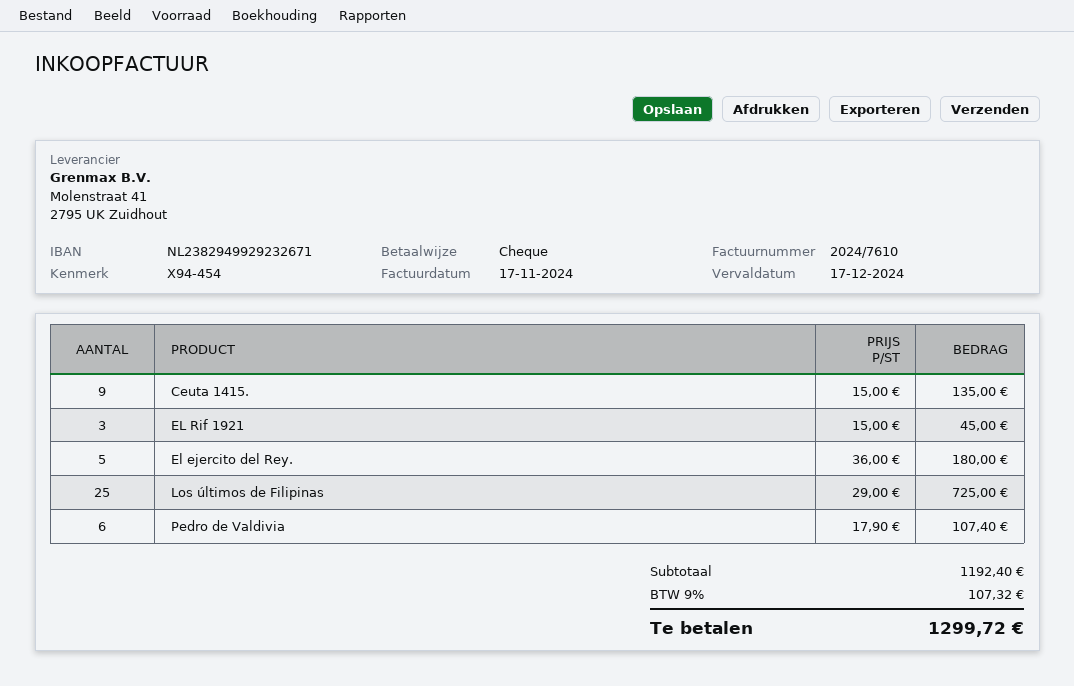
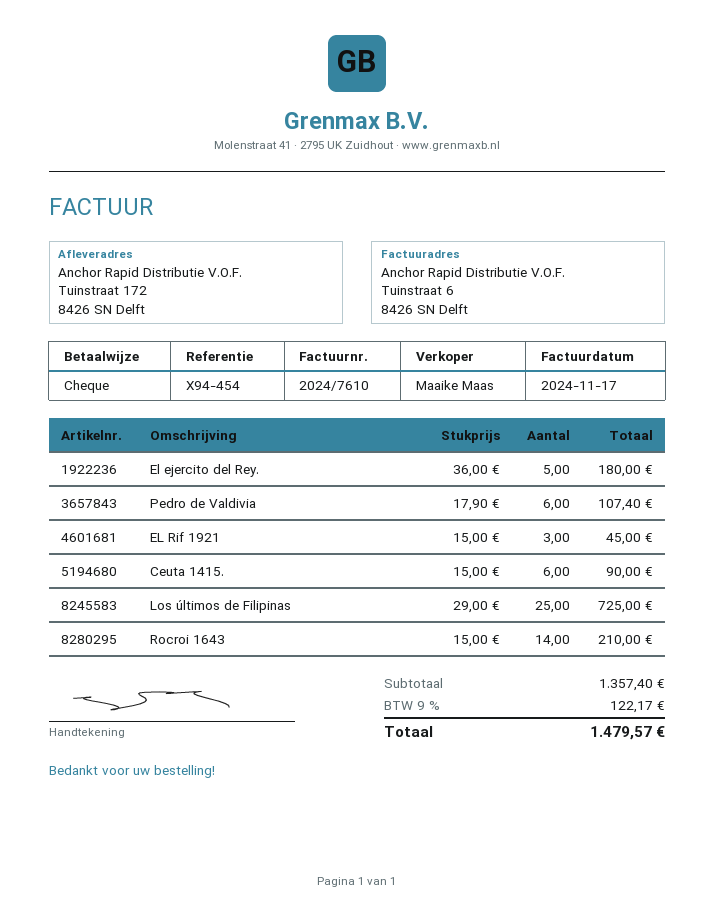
Ceuta 1415.: 9 x 15.00 = 135.00 -> 6 x 15.00 = 90.00
Rocroi 1643: none -> 14 x 15.00 = 210.00
subtotal: 1192.40 -> 1357.40
tax: 9% = 107.32 -> 9% = 122.17
total: 1299.72 -> 1479.57

